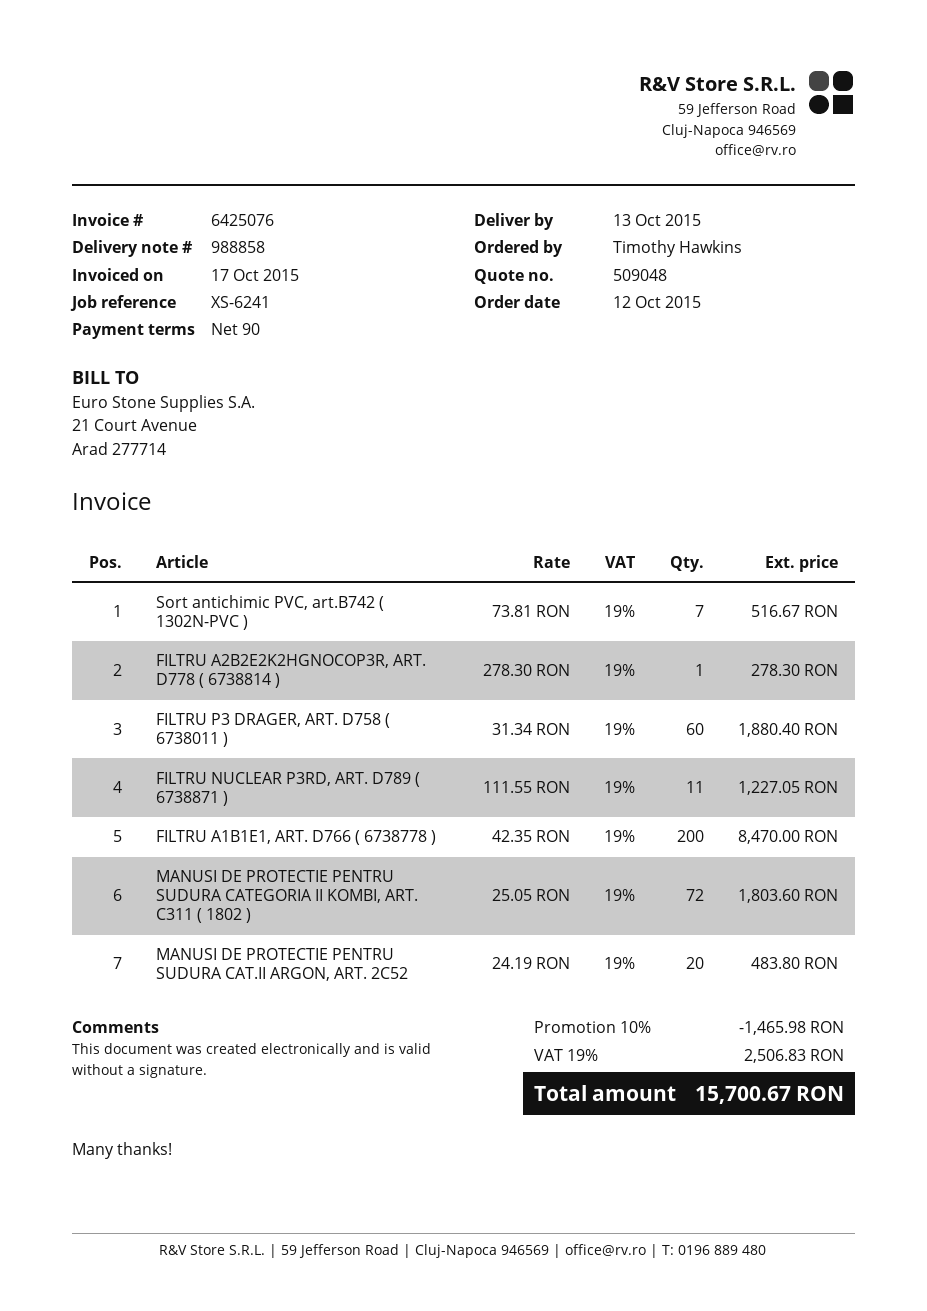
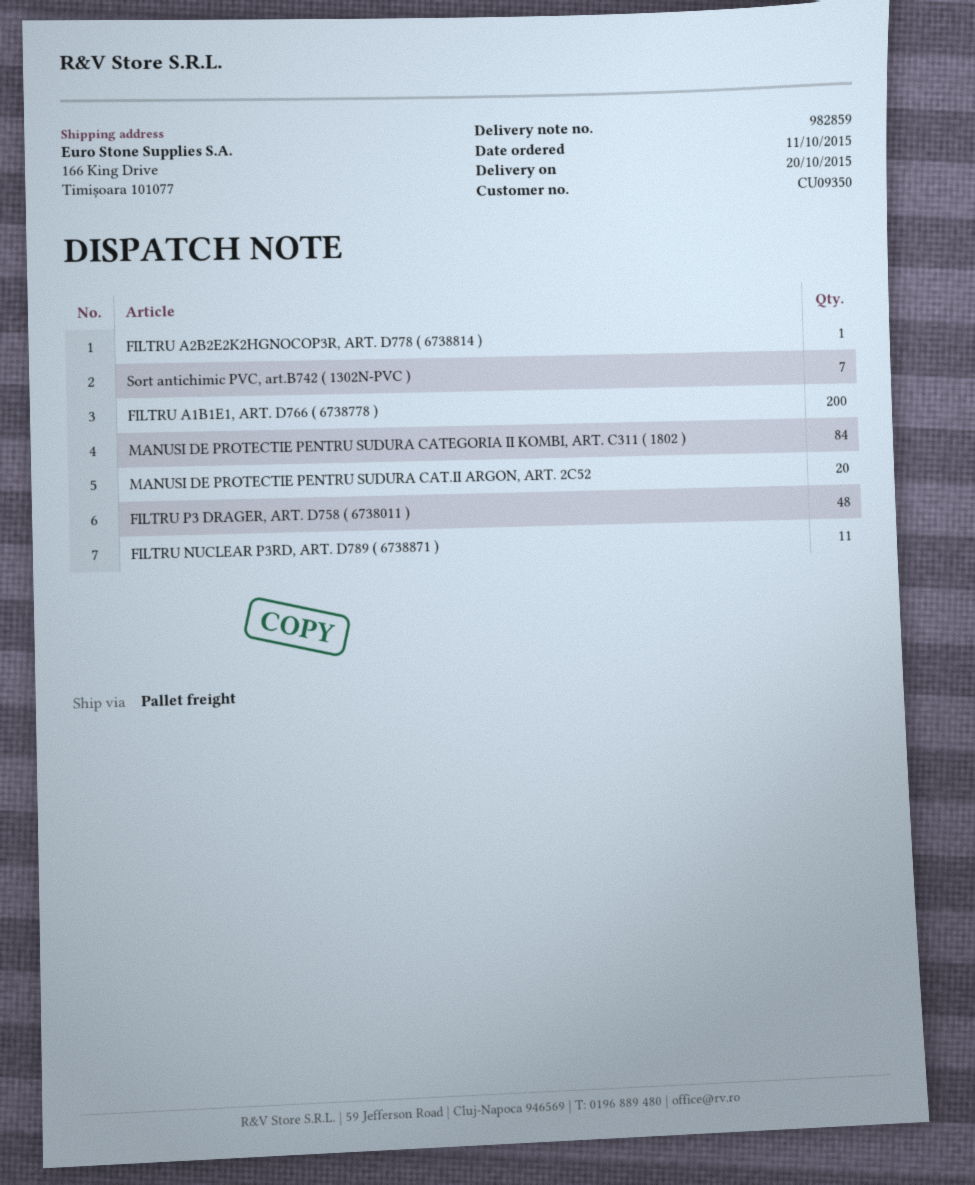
order date: 2015-10-12 -> 2015-10-11
delivery note number: 988858 -> 982859
delivery date: 2015-10-13 -> 2015-10-20
FILTRU P3 DRAGER, ART. D758 ( 6738011 ): 60 -> 48
MANUSI DE PROTECTIE PENTRU SUDURA CATEGORIA II KOMBI, ART. C311 ( 1802 ): 72 -> 84

